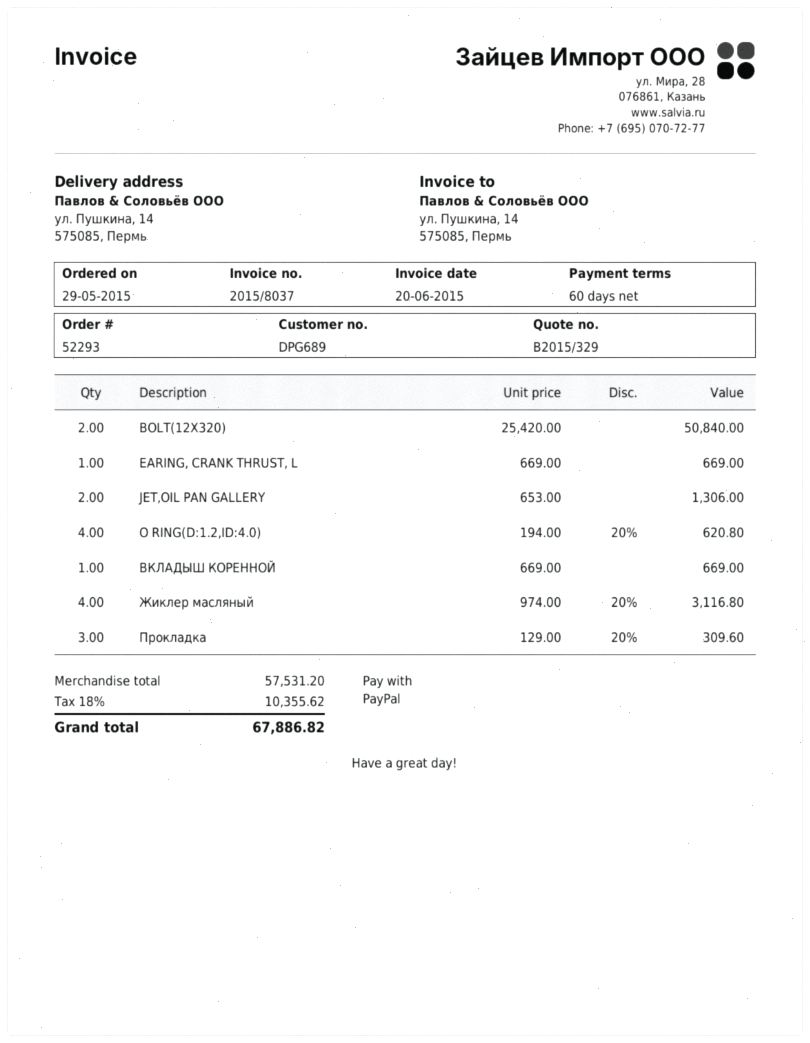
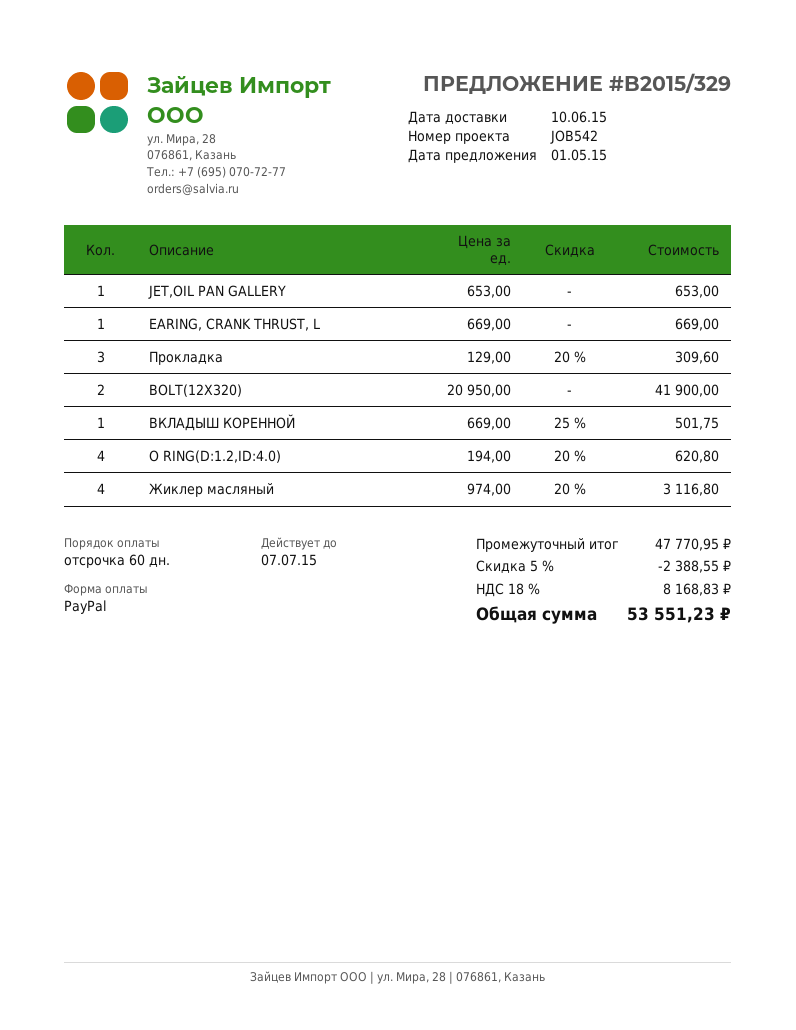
BOLT(12X320): 2 x 25420.00 = 50840.00 -> 2 x 20950.00 = 41900.00
JET,OIL PAN GALLERY: 2 x 653.00 = 1306.00 -> 1 x 653.00 = 653.00
ВКЛАДЫШ КОРЕННОЙ: 1 x 669.00 = 669.00 -> 1 x 669.00 - 25% = 501.75
subtotal: 57531.20 -> 47770.95
discount: none -> 5% = 2388.55
tax: 18% = 10355.62 -> 18% = 8168.83
total: 67886.82 -> 53551.23

